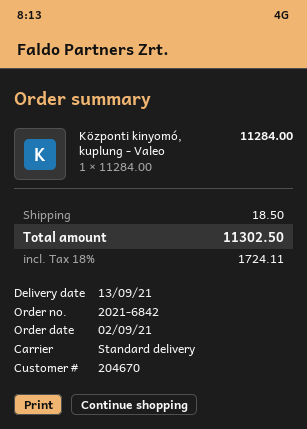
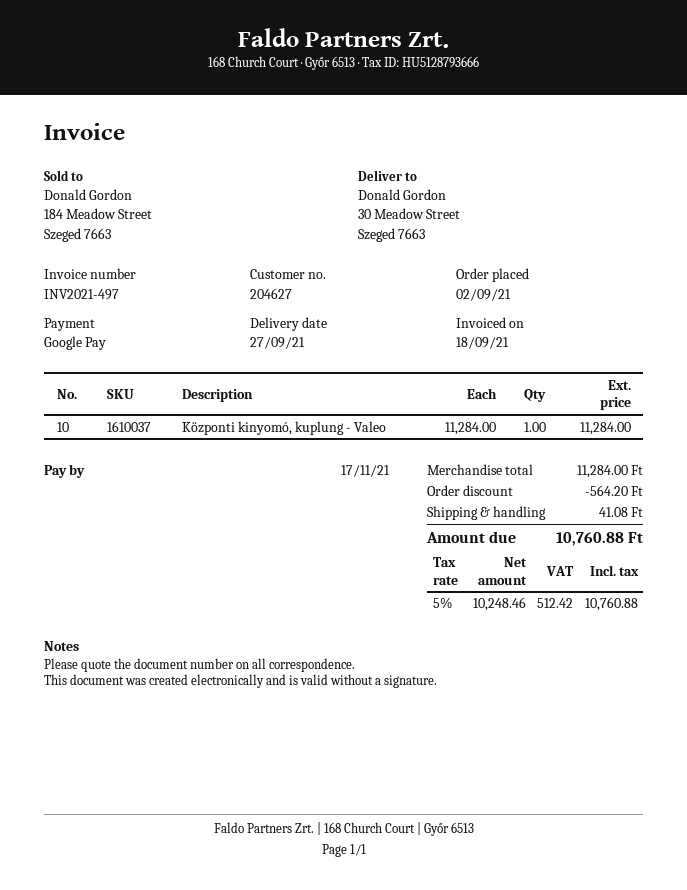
delivery date: 2021-09-13 -> 2021-09-27
customer number: 204670 -> 204627
discount: none -> 564.20
shipping: 18.50 -> 41.08
tax: 18% = 1724.11 -> 5% = 512.42
total: 11302.50 -> 10760.88

